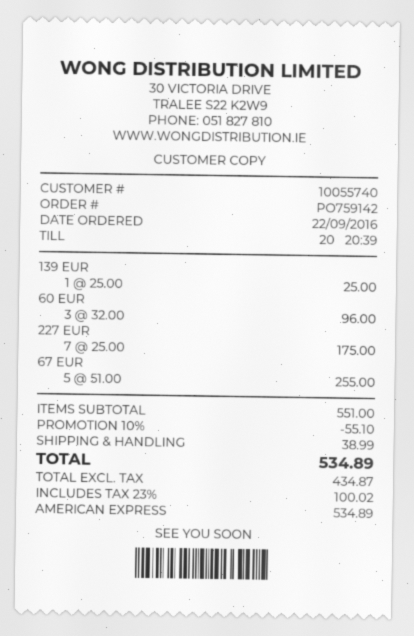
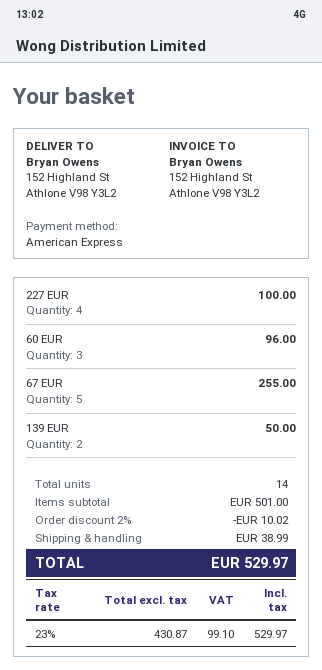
139 EUR: 1 for 25.00 -> 2 for 50.00
227 EUR: 7 for 175.00 -> 4 for 100.00
subtotal: 551.00 -> 501.00
discount: 10% = 55.10 -> 2% = 10.02
net: 434.87 -> 430.87
tax: 23% = 100.02 -> 23% = 99.10
total: 534.89 -> 529.97

